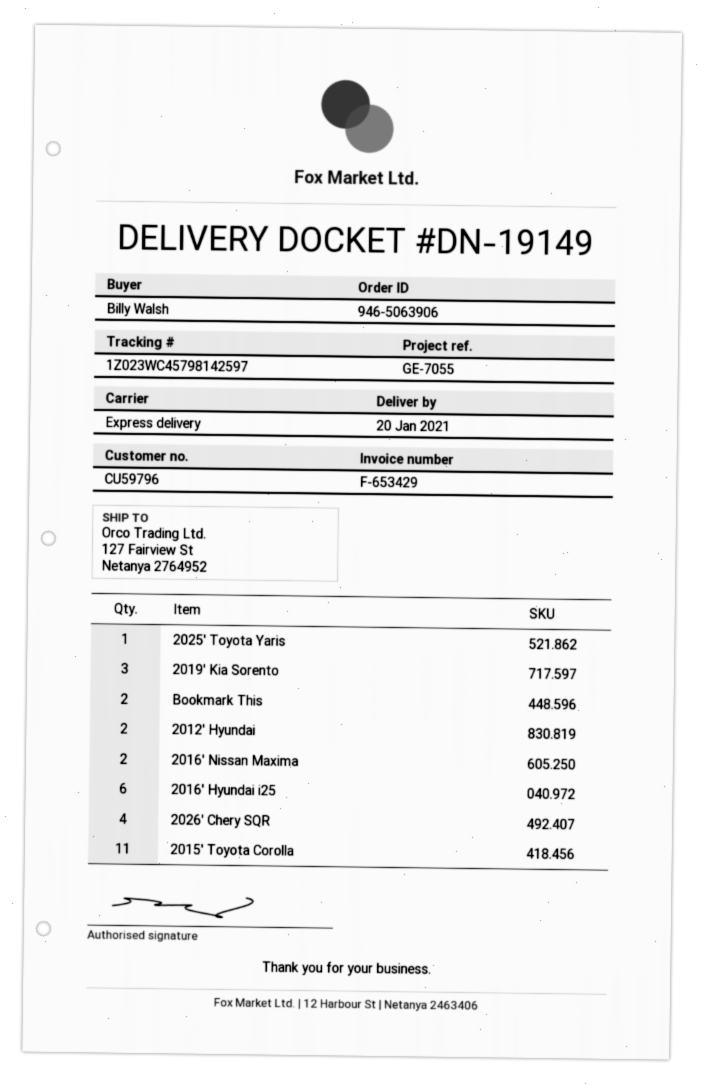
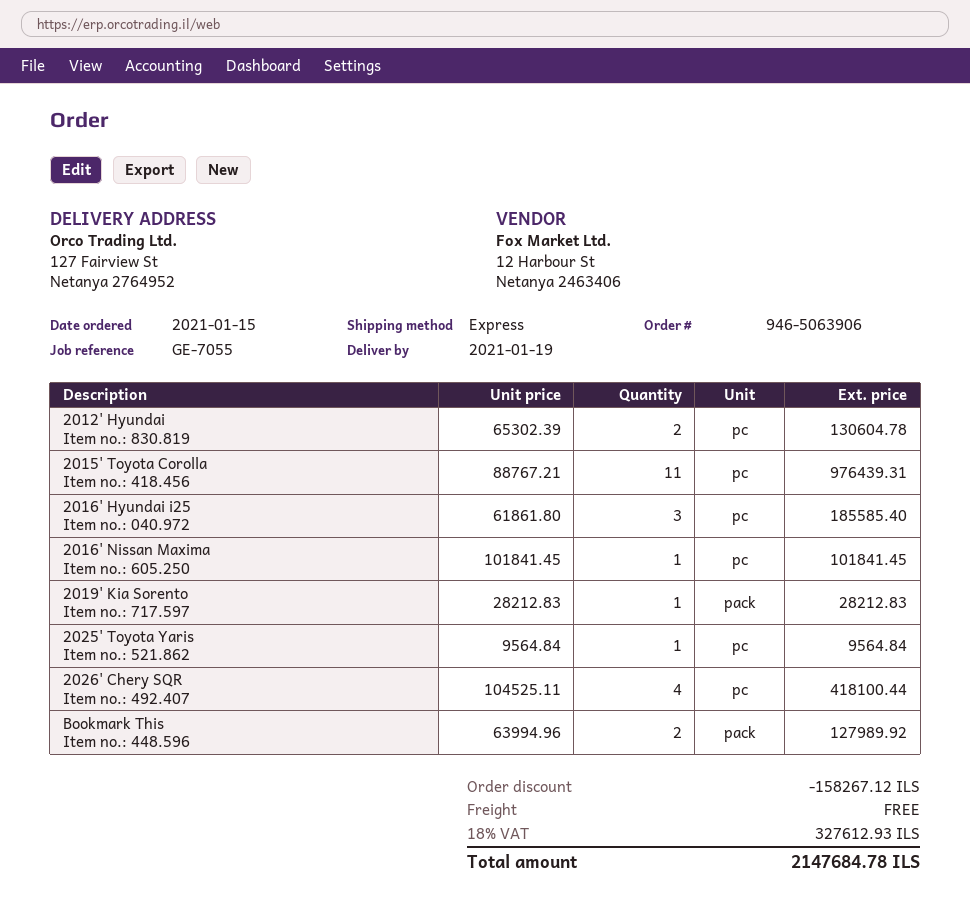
delivery date: 2021-01-20 -> 2021-01-19
2019' Kia Sorento: 3 -> 1
2016' Nissan Maxima: 2 -> 1
2016' Hyundai i25: 6 -> 3

